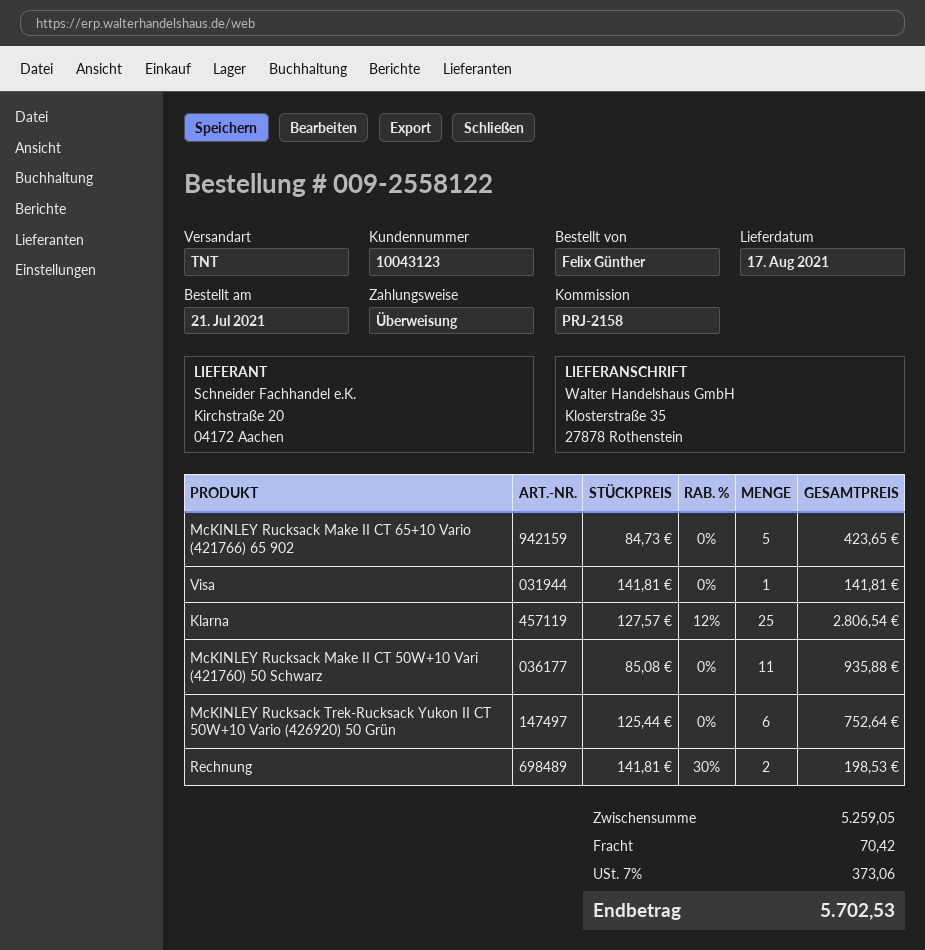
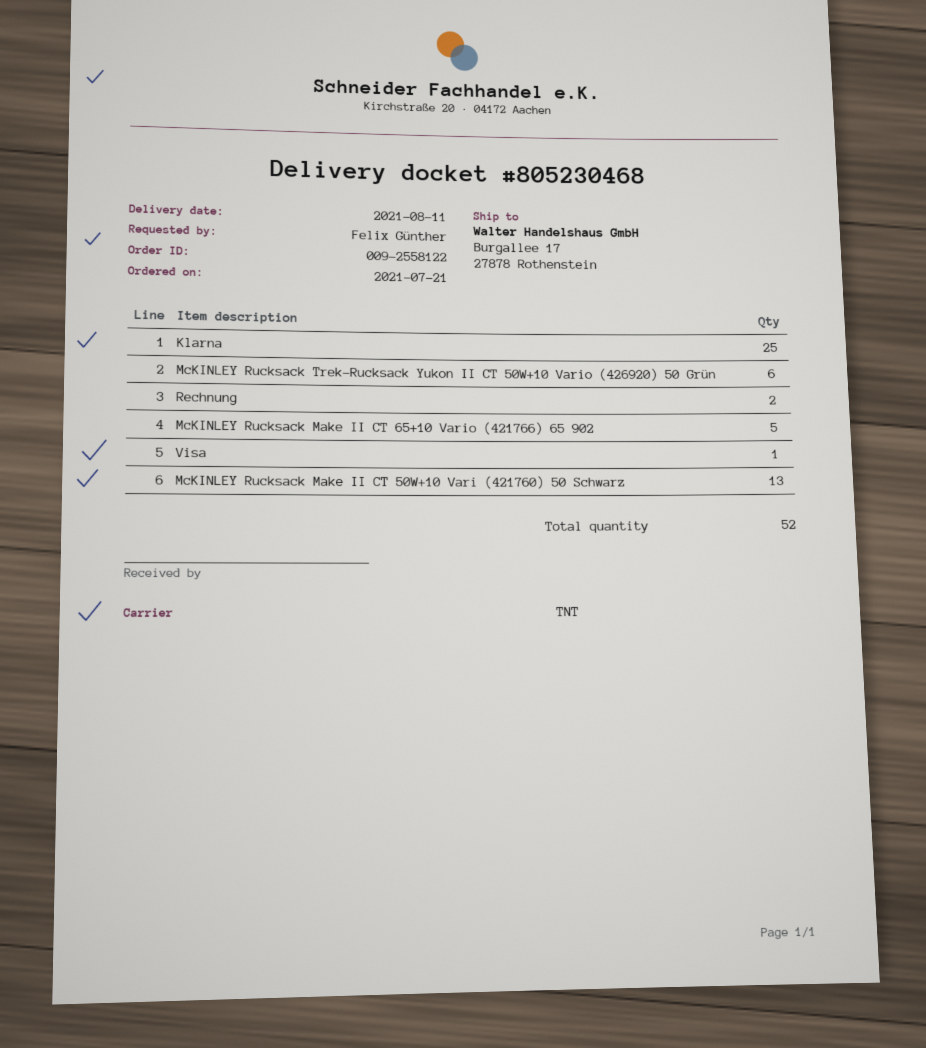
delivery date: 2021-08-17 -> 2021-08-11
ship to: Klosterstraße 35, 27878 Rothenstein -> Burgallee 17, 27878 Rothenstein
McKINLEY Rucksack Make II CT 50W+10 Vari (421760) 50 Schwarz: 11 -> 13

